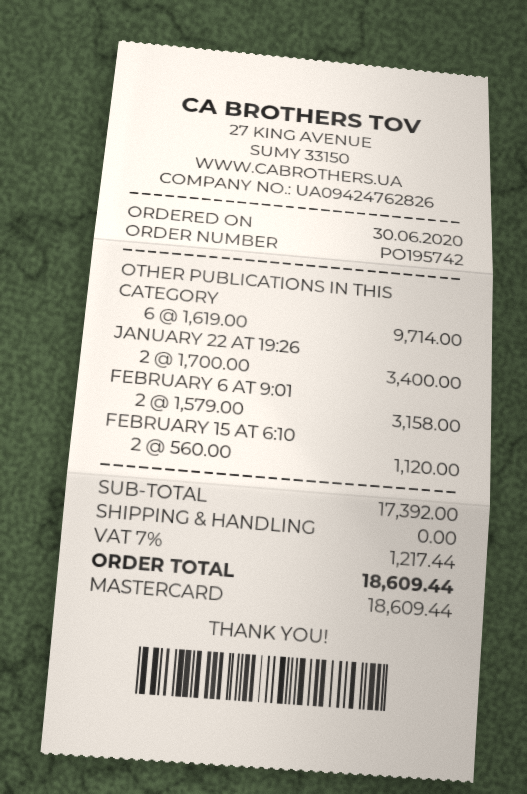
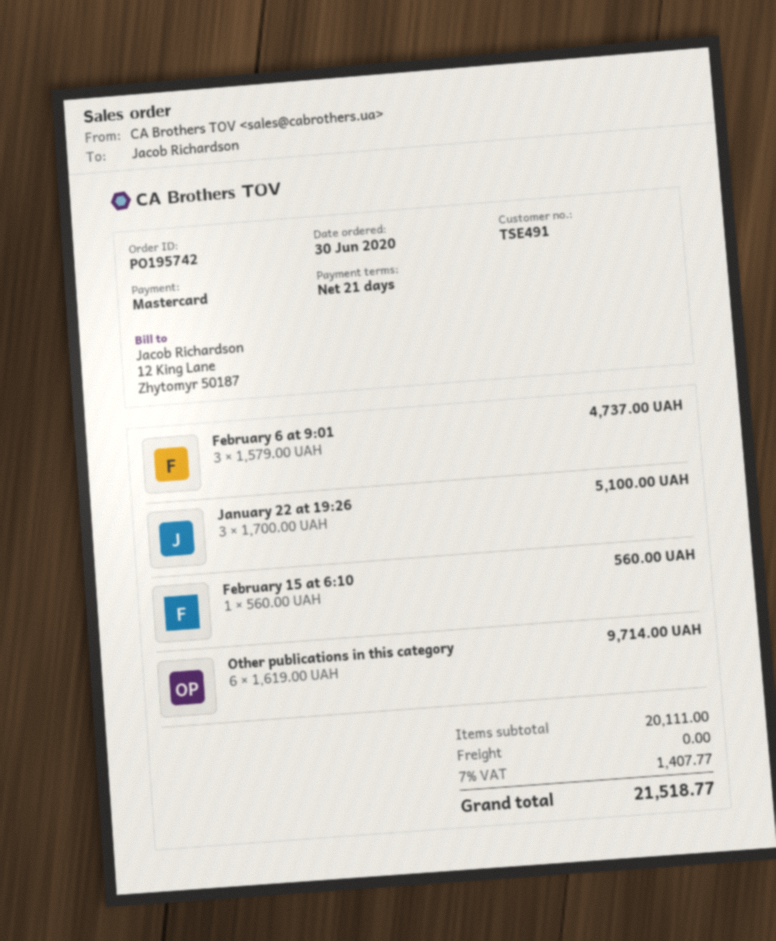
JANUARY 22 AT 19:26: 2 x 1700.00 = 3400.00 -> 3 x 1700.00 = 5100.00
FEBRUARY 6 AT 9:01: 2 x 1579.00 = 3158.00 -> 3 x 1579.00 = 4737.00
FEBRUARY 15 AT 6:10: 2 x 560.00 = 1120.00 -> 1 x 560.00 = 560.00
subtotal: 17392.00 -> 20111.00
tax: 7% = 1217.44 -> 7% = 1407.77
total: 18609.44 -> 21518.77

